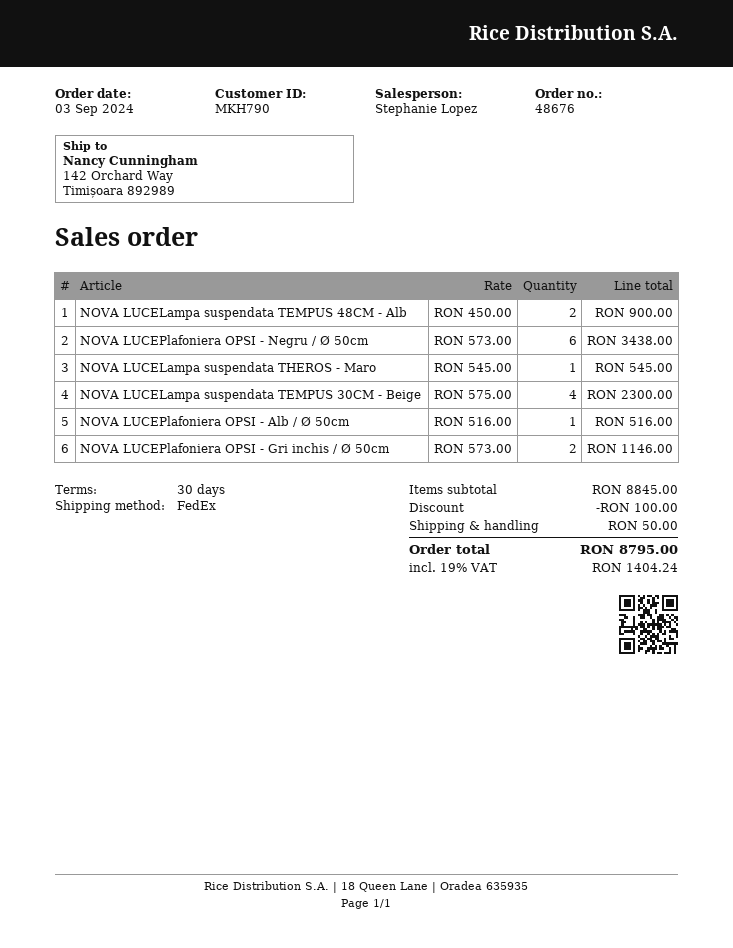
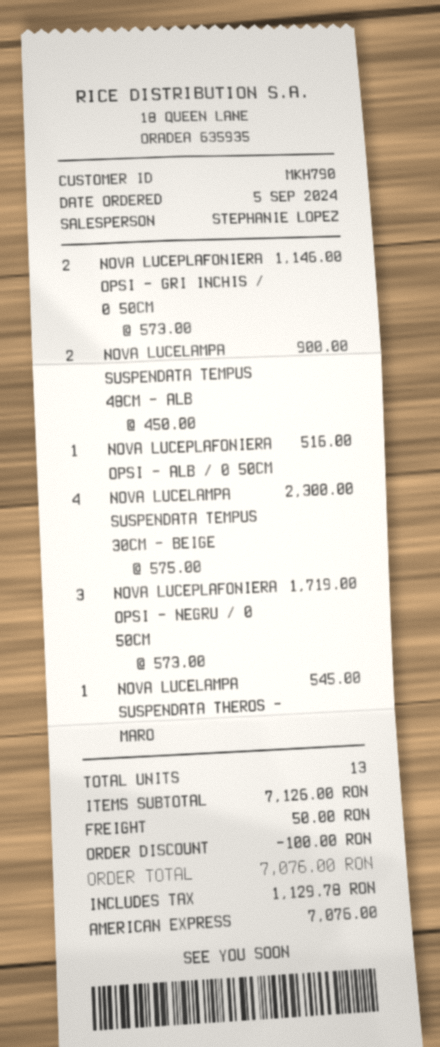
order date: 2024-09-03 -> 2024-09-05
NOVA LUCEPlafoniera OPSI - Negru / Ø 50cm: 6 x 573.00 = 3438.00 -> 3 x 573.00 = 1719.00
subtotal: 8845.00 -> 7126.00
tax: 1404.24 -> 1129.78
total: 8795.00 -> 7076.00

